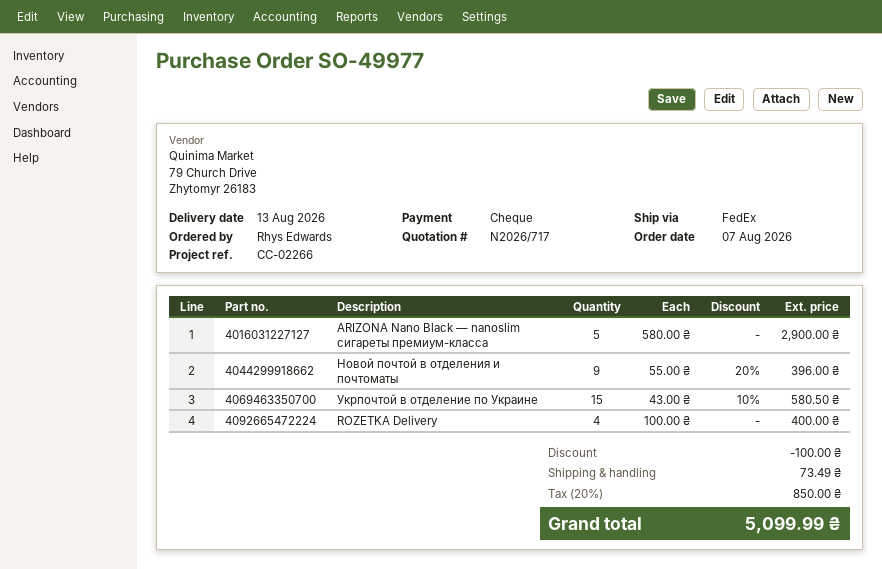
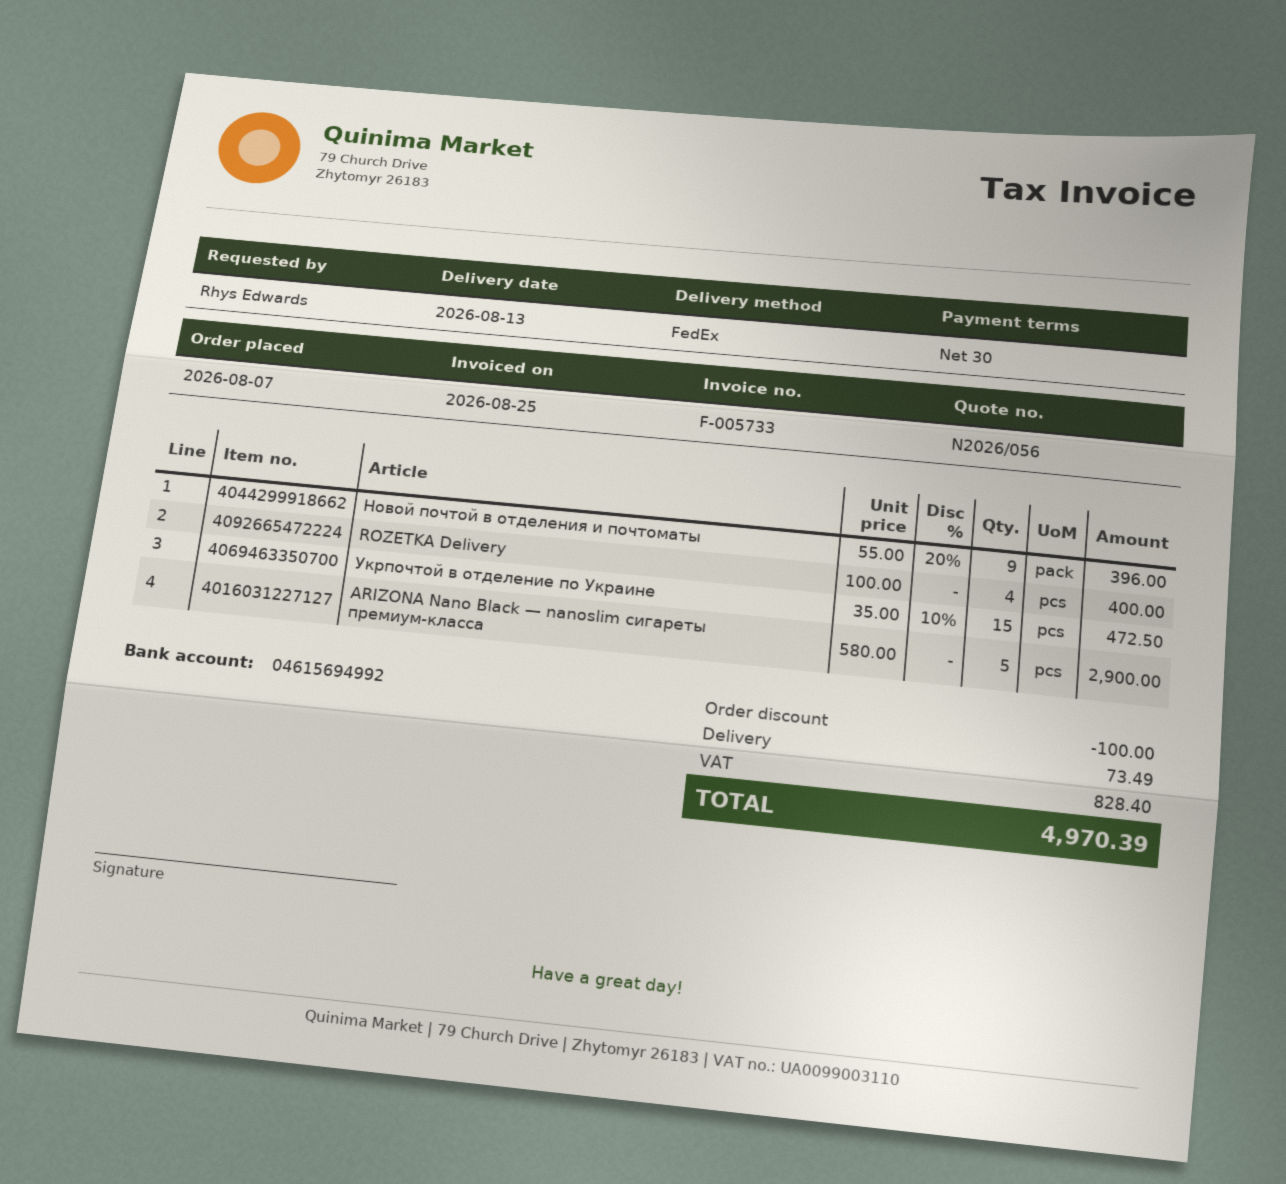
quote number: N2026/717 -> N2026/056
Укрпочтой в отделение по Украине: 15 x 43.00 - 10% = 580.50 -> 15 x 35.00 - 10% = 472.50
tax: 850.00 -> 828.40
total: 5099.99 -> 4970.39

